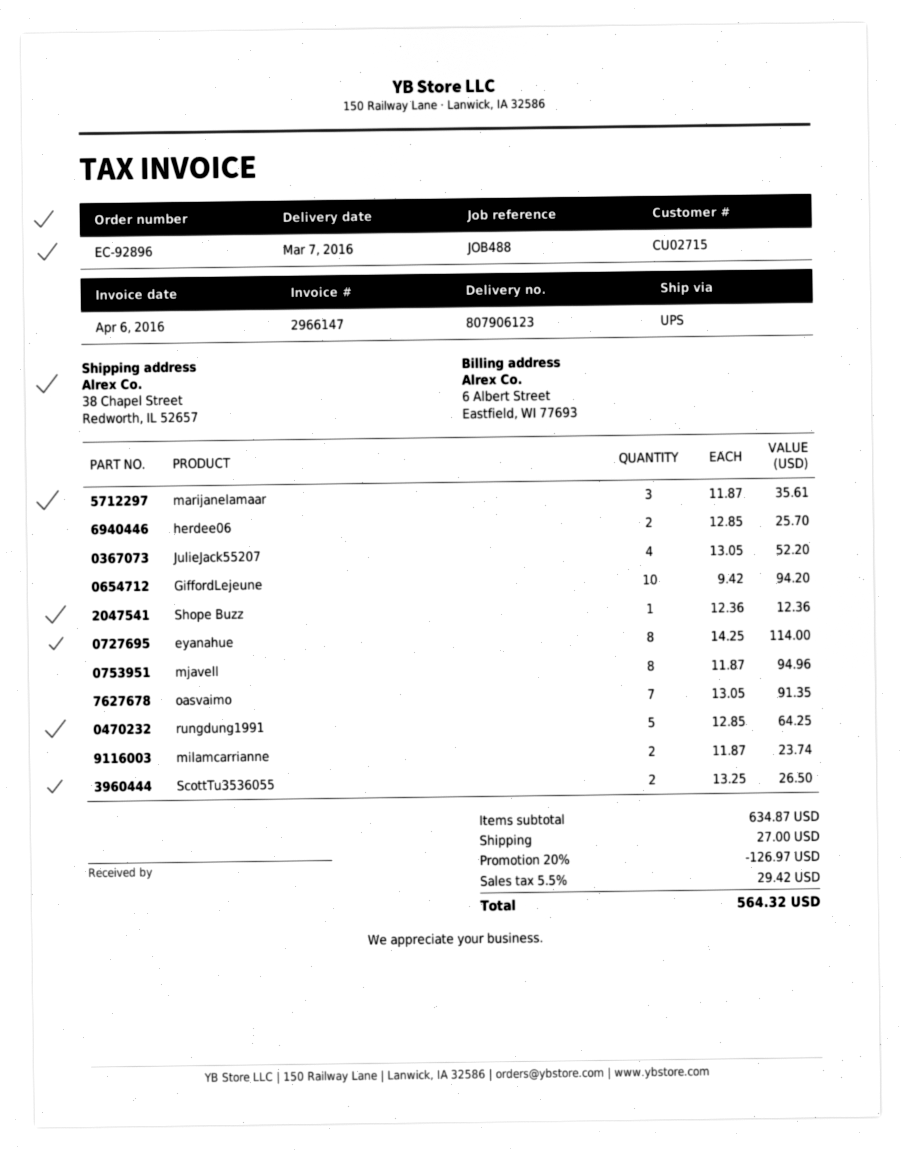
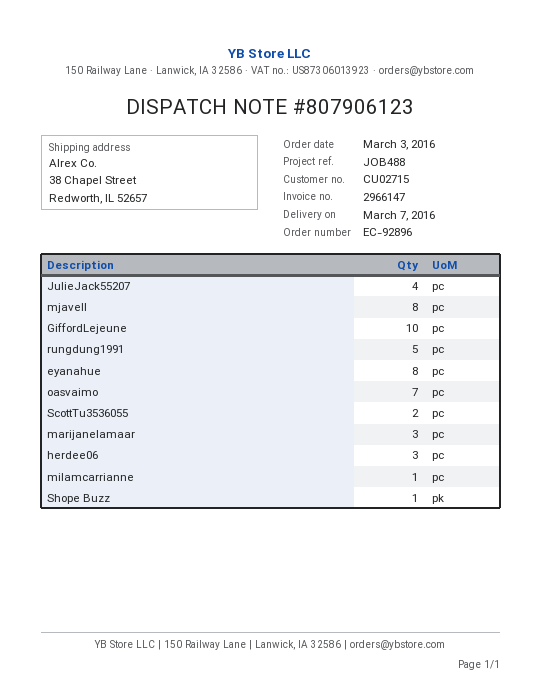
herdee06: 2 -> 3
milamcarrianne: 2 -> 1

